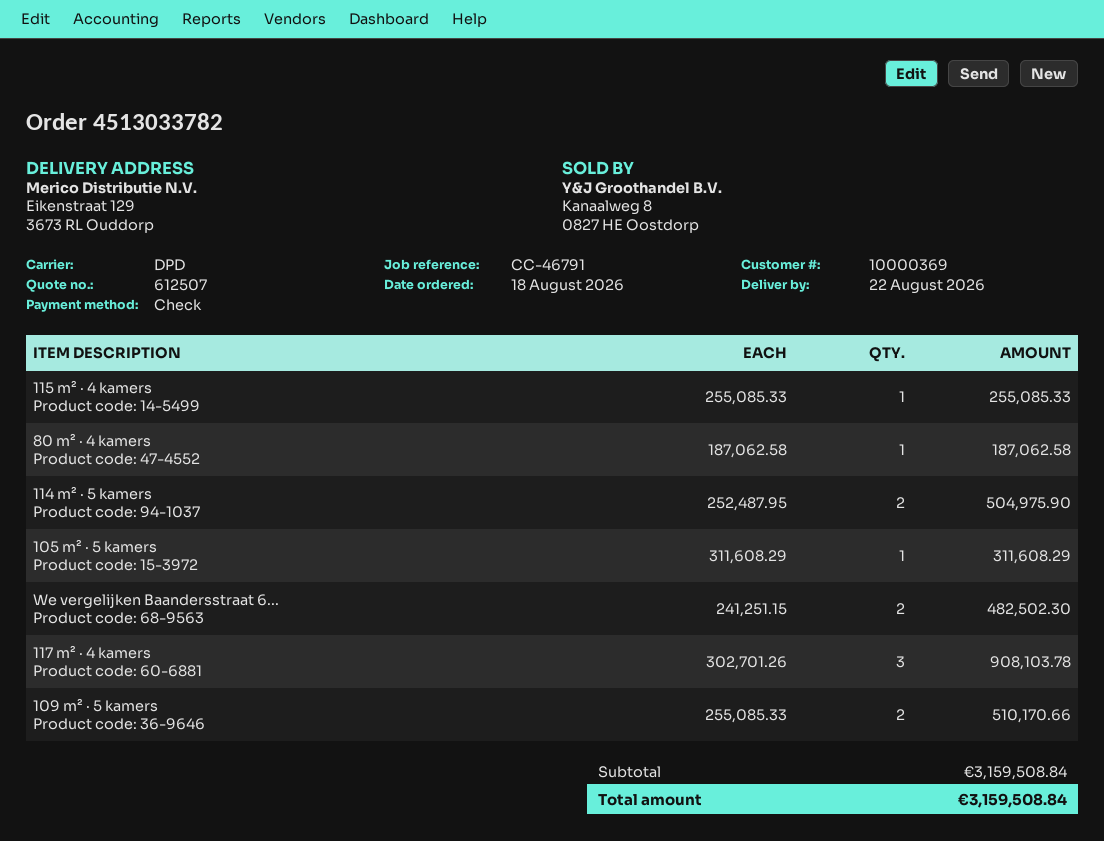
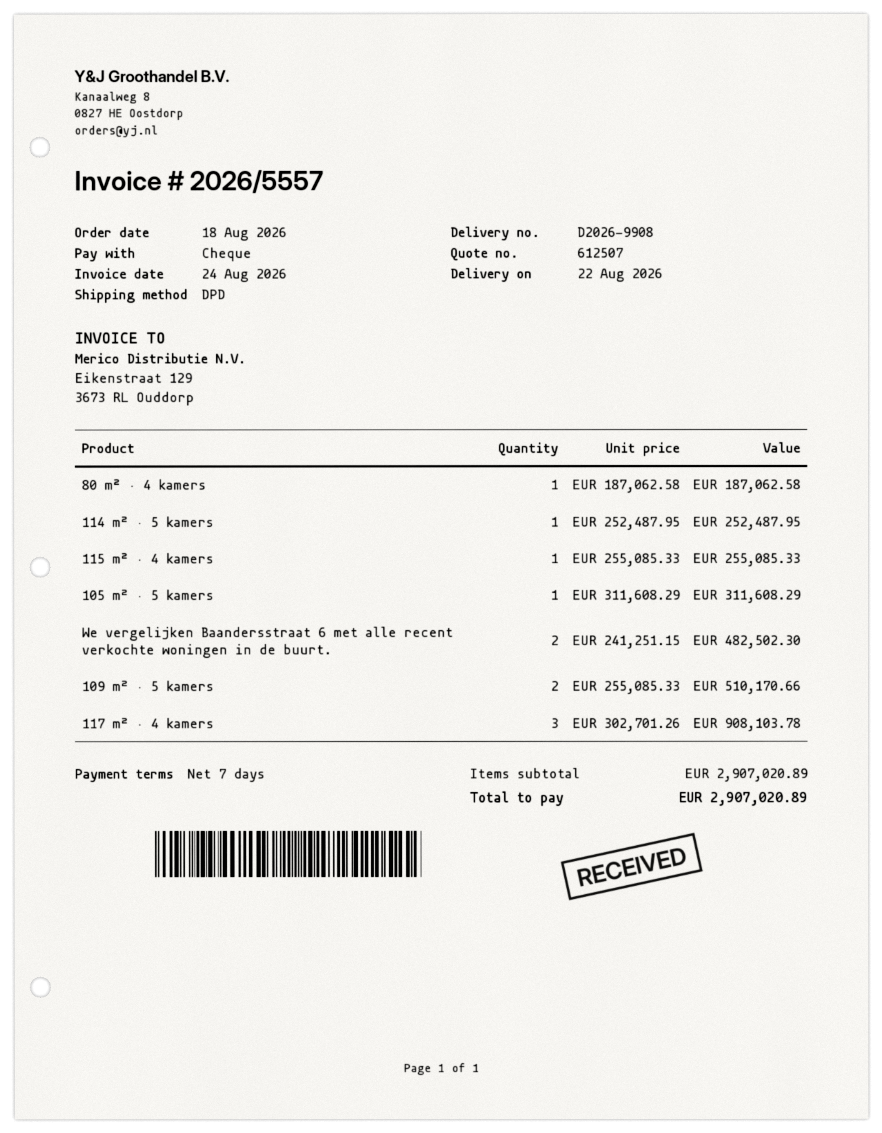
114 m² · 5 kamers: 2 x 252487.95 = 504975.90 -> 1 x 252487.95 = 252487.95
subtotal: 3159508.84 -> 2907020.89
total: 3159508.84 -> 2907020.89

